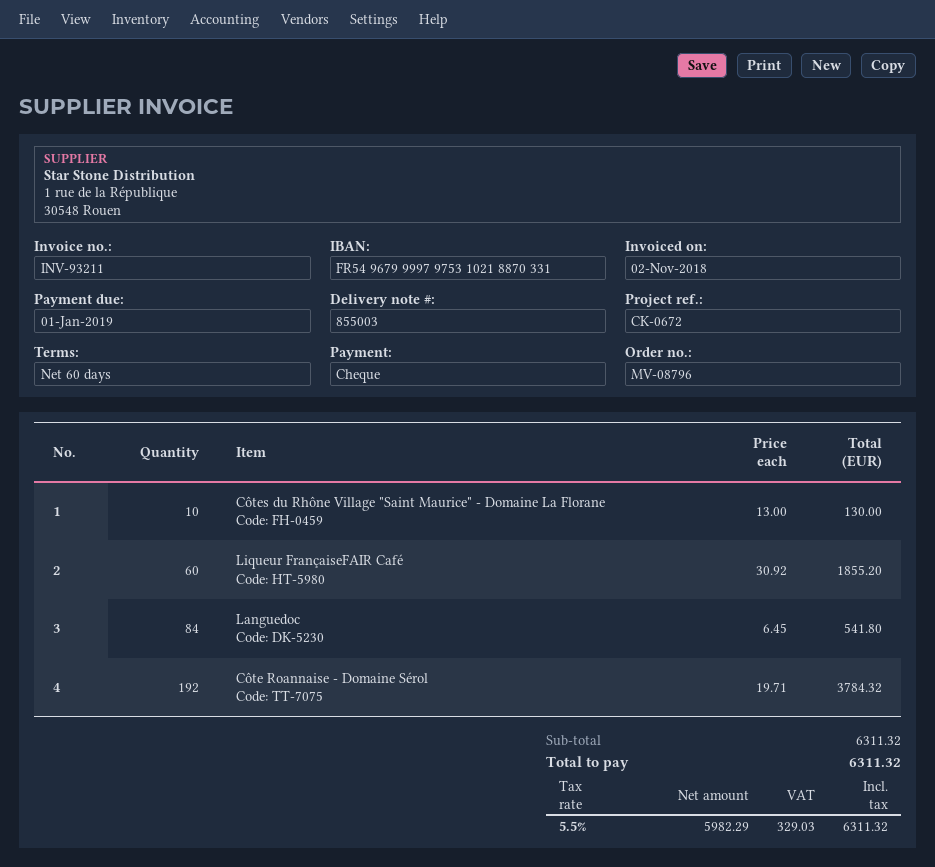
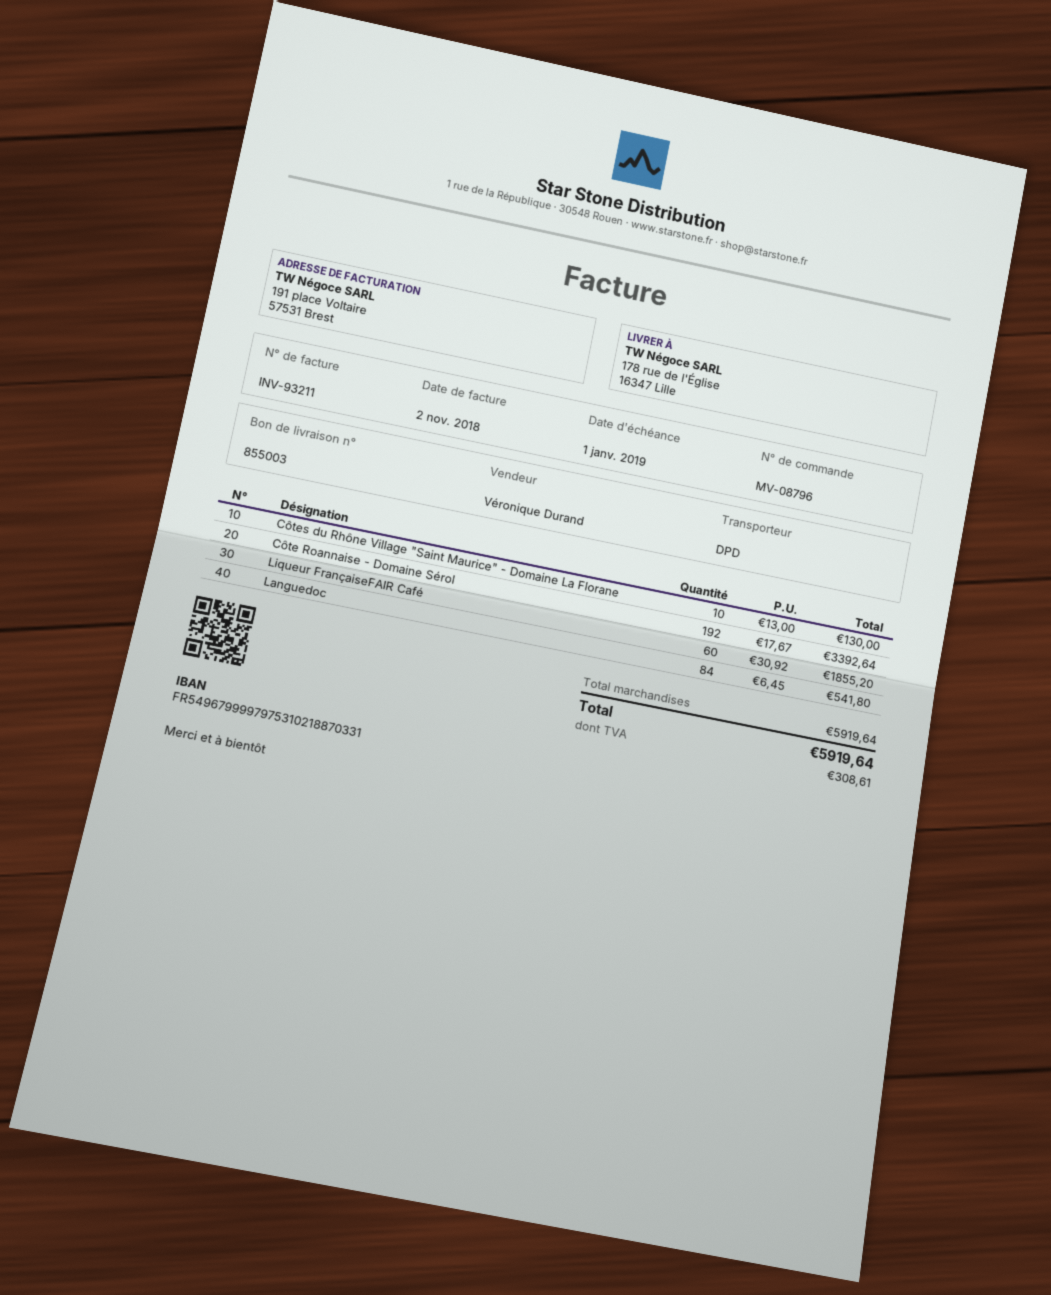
Côte Roannaise - Domaine Sérol: 192 x 19.71 = 3784.32 -> 192 x 17.67 = 3392.64
subtotal: 6311.32 -> 5919.64
tax: 329.03 -> 308.61
total: 6311.32 -> 5919.64

